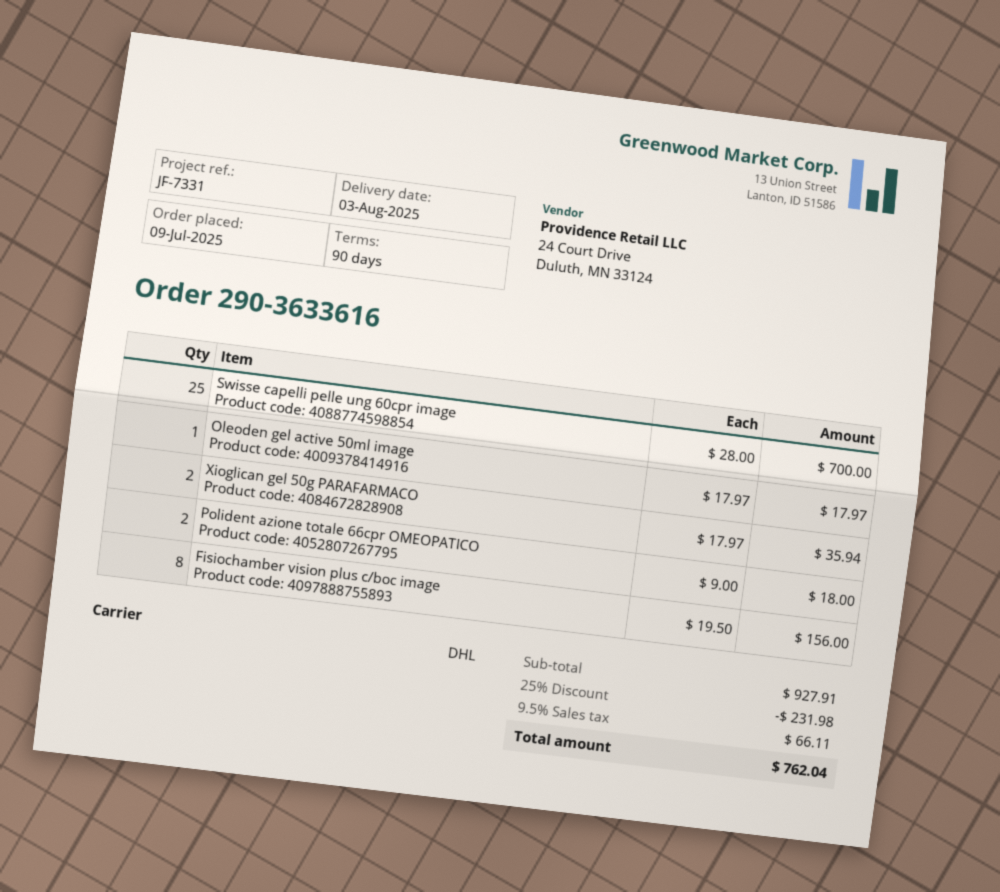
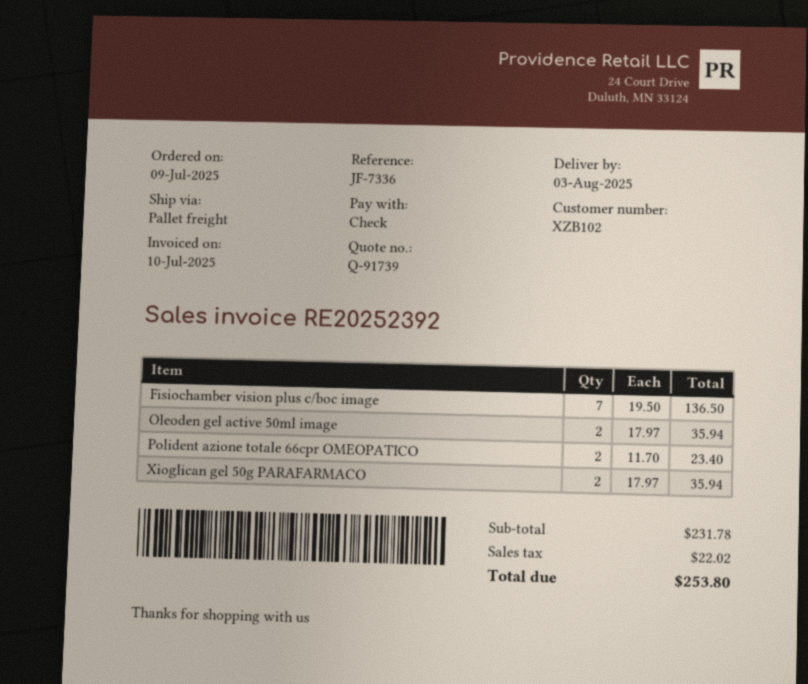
reference: JF-7331 -> JF-7336
shipping method: DHL -> pallet freight
Swisse capelli pelle ung 60cpr image: 25 x 28.00 = 700.00 -> none
Oleoden gel active 50ml image: 1 x 17.97 = 17.97 -> 2 x 17.97 = 35.94
Polident azione totale 66cpr OMEOPATICO: 2 x 9.00 = 18.00 -> 2 x 11.70 = 23.40
Fisiochamber vision plus c/boc image: 8 x 19.50 = 156.00 -> 7 x 19.50 = 136.50
subtotal: 927.91 -> 231.78
discount: 25% = 231.98 -> none
tax: 66.11 -> 22.02
total: 762.04 -> 253.80

